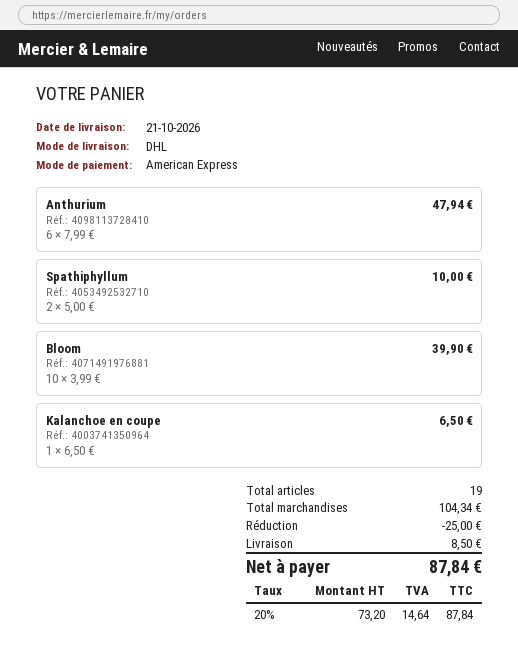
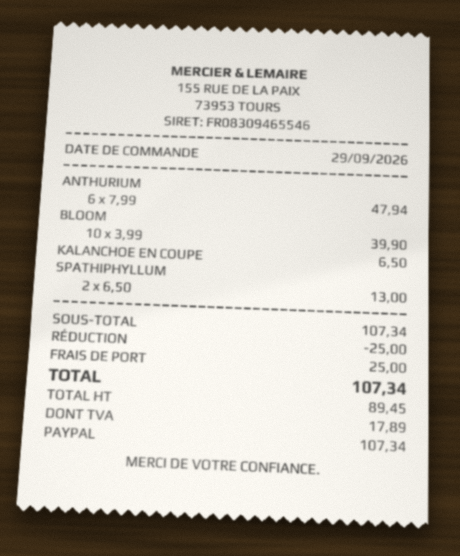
payment method: American Express -> PayPal
Spathiphyllum: 2 x 5.00 = 10.00 -> 2 x 6.50 = 13.00
subtotal: 104.34 -> 107.34
shipping: 8.50 -> 25.00
net: 73.20 -> 89.45
tax: 14.64 -> 17.89
total: 87.84 -> 107.34

